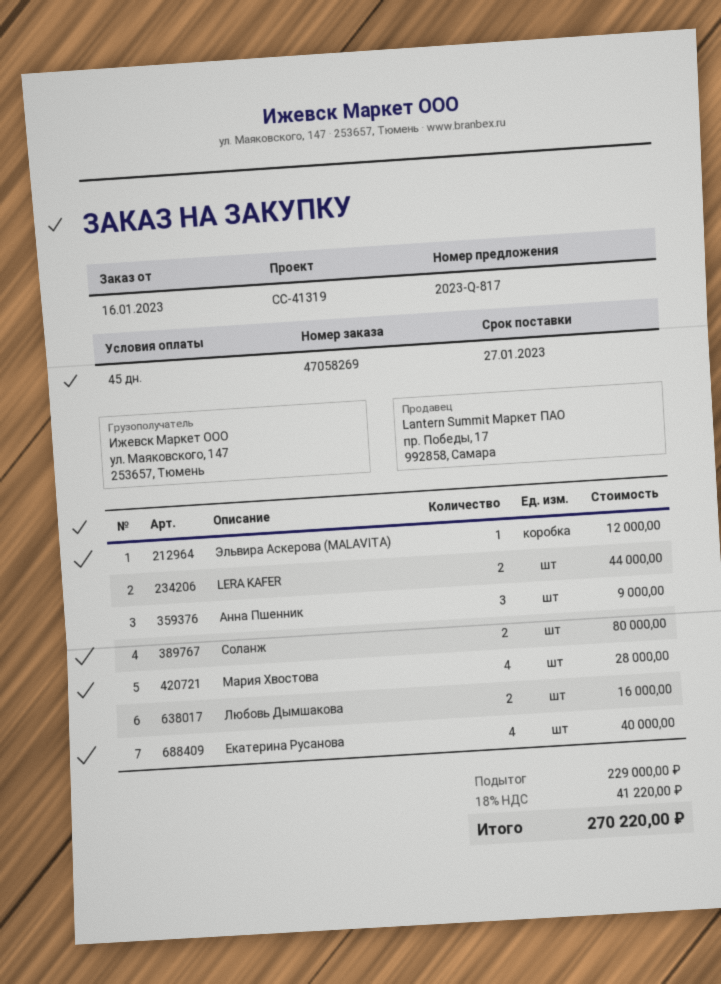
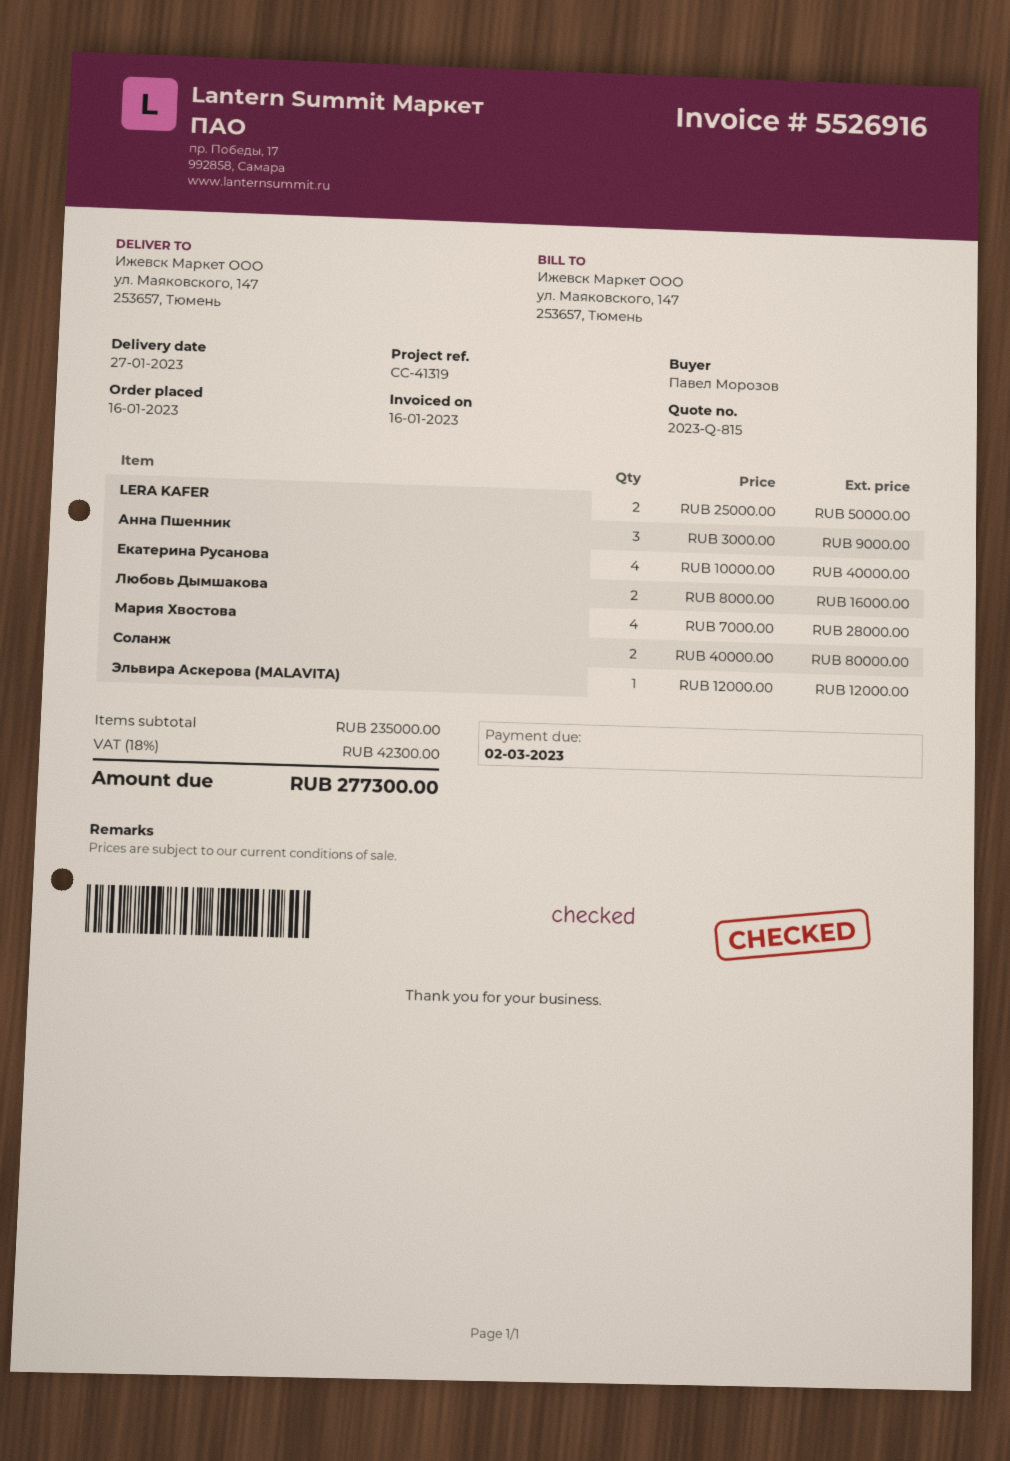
quote number: 2023-Q-817 -> 2023-Q-815
LERA KAFER: 2 for 44000.00 -> 2 for 50000.00
subtotal: 229000.00 -> 235000.00
tax: 18% = 41220.00 -> 18% = 42300.00
total: 270220.00 -> 277300.00

